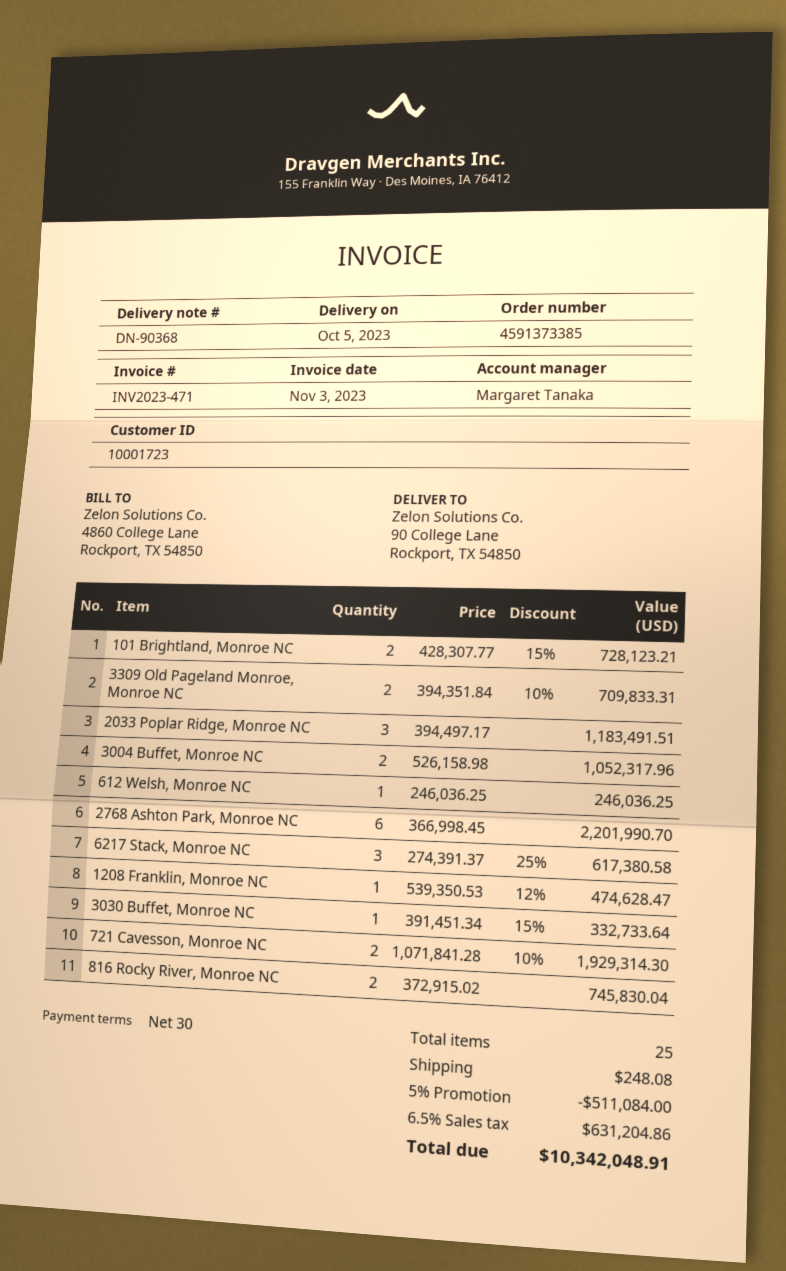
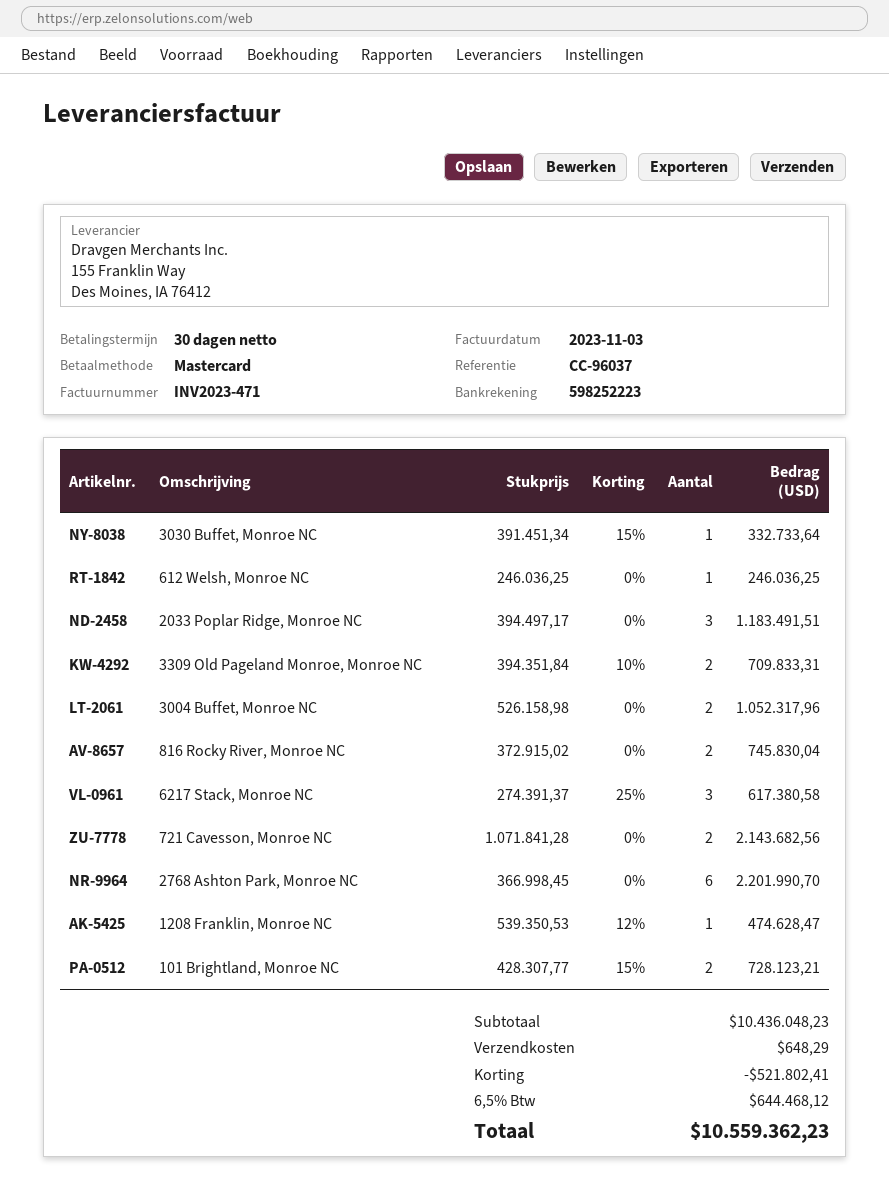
721 Cavesson, Monroe NC: 2 x 1071841.28 - 10% = 1929314.30 -> 2 x 1071841.28 = 2143682.56
discount: 511084.00 -> 521802.41
shipping: 248.08 -> 648.29
tax: 6.5% = 631204.86 -> 6.5% = 644468.12
total: 10342048.91 -> 10559362.23

